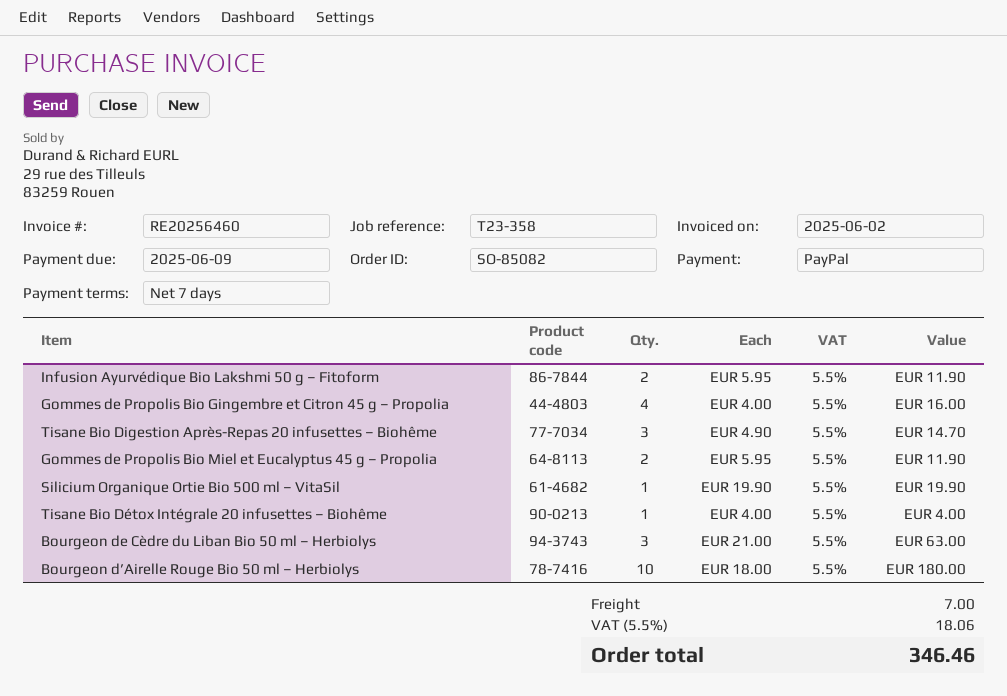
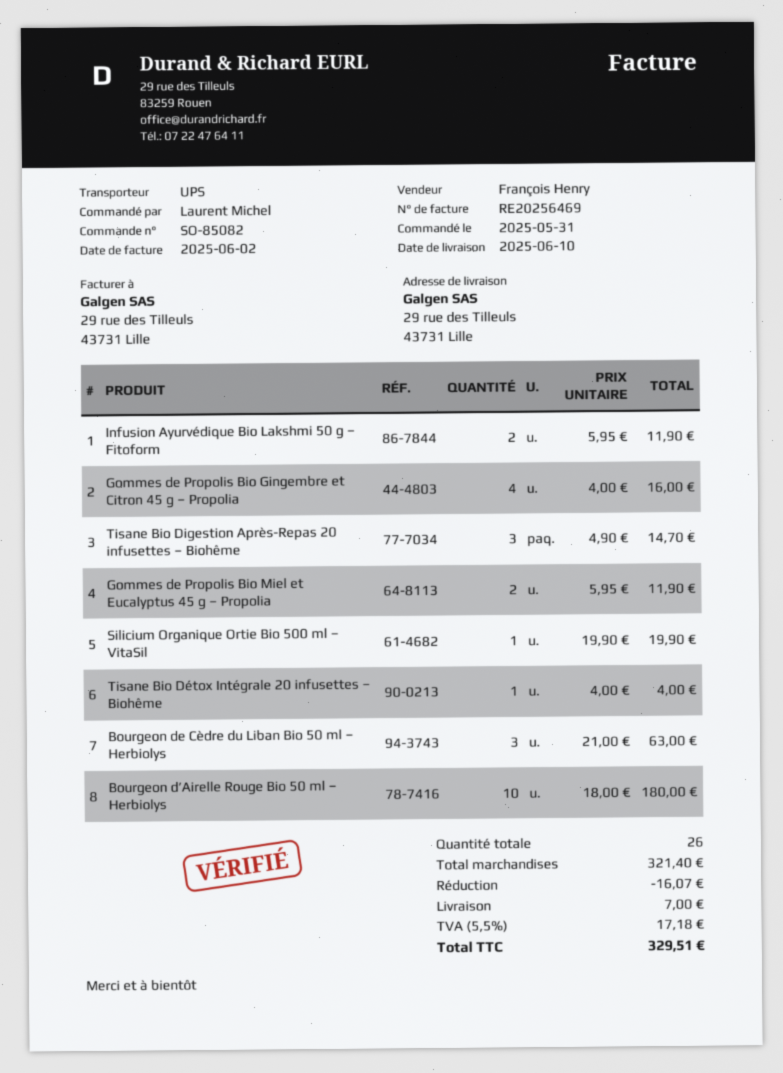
invoice number: RE20256460 -> RE20256469
discount: none -> 16.07
tax: 5.5% = 18.06 -> 5.5% = 17.18
total: 346.46 -> 329.51

